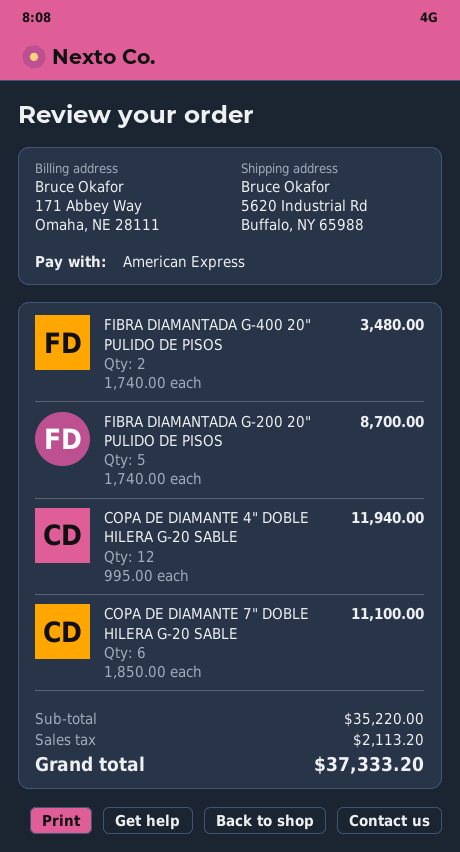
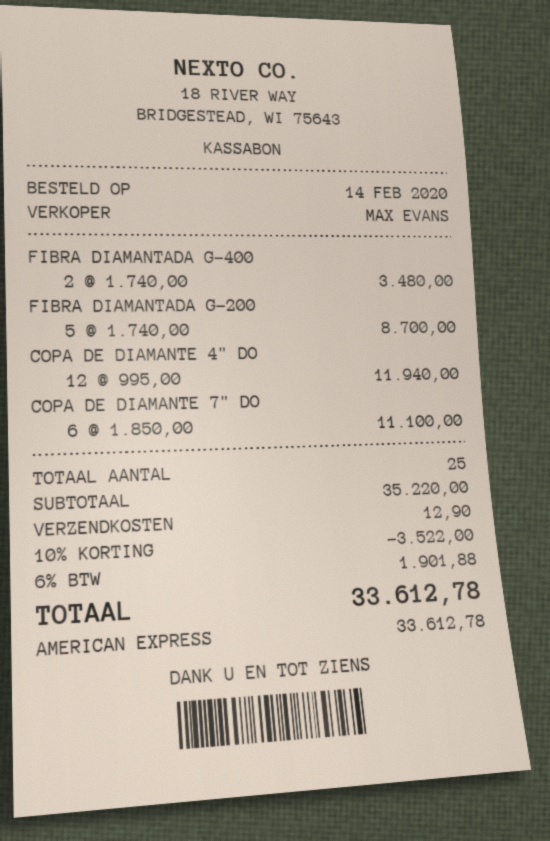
discount: none -> 10% = 3522.00
shipping: none -> 12.90
tax: 2113.20 -> 1901.88
total: 37333.20 -> 33612.78

